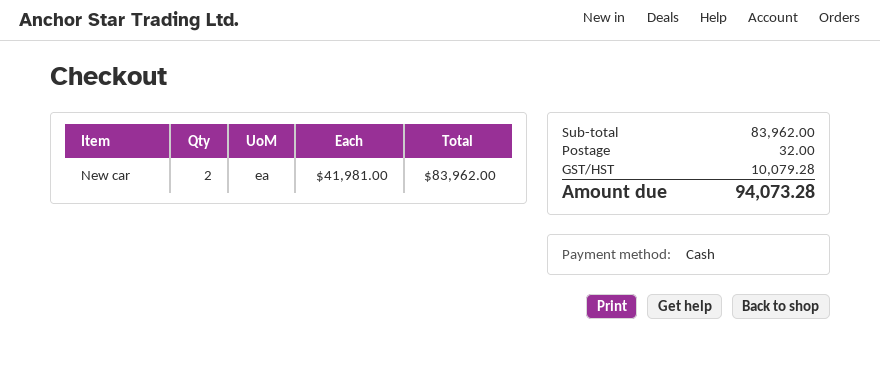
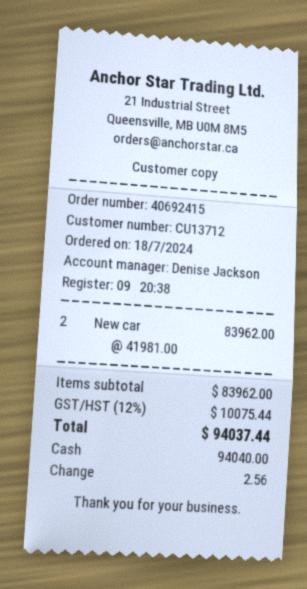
shipping: 32.00 -> none
tax: 10079.28 -> 10075.44
total: 94073.28 -> 94037.44

